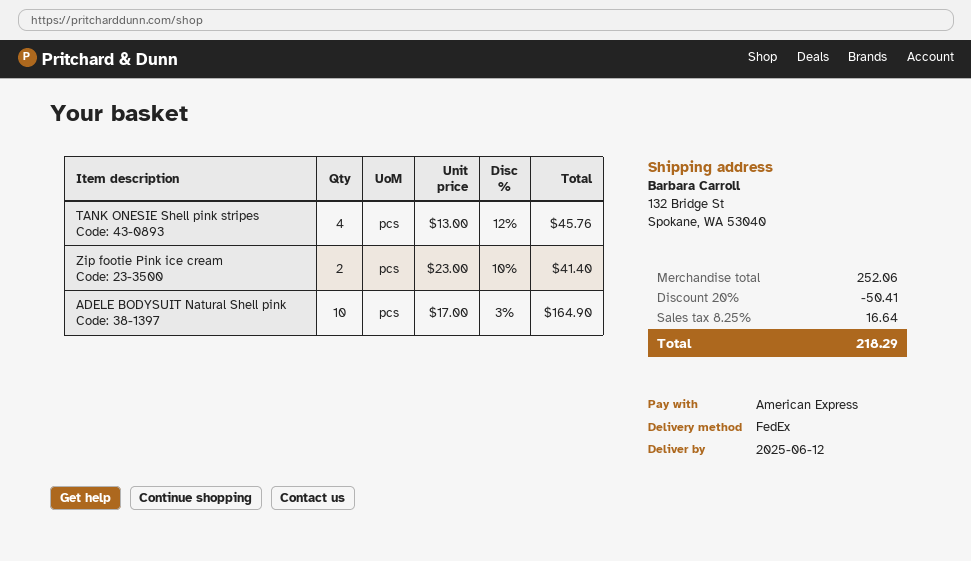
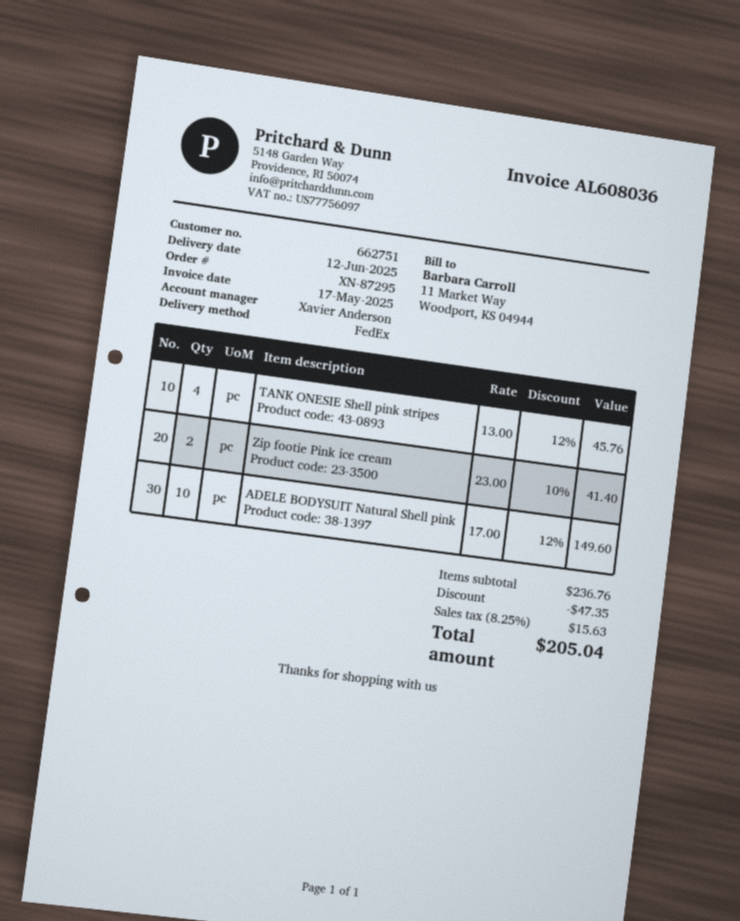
ADELE BODYSUIT Natural Shell pink: 10 x 17.00 - 3% = 164.90 -> 10 x 17.00 - 12% = 149.60
subtotal: 252.06 -> 236.76
discount: 50.41 -> 47.35
tax: 8.25% = 16.64 -> 8.25% = 15.63
total: 218.29 -> 205.04

